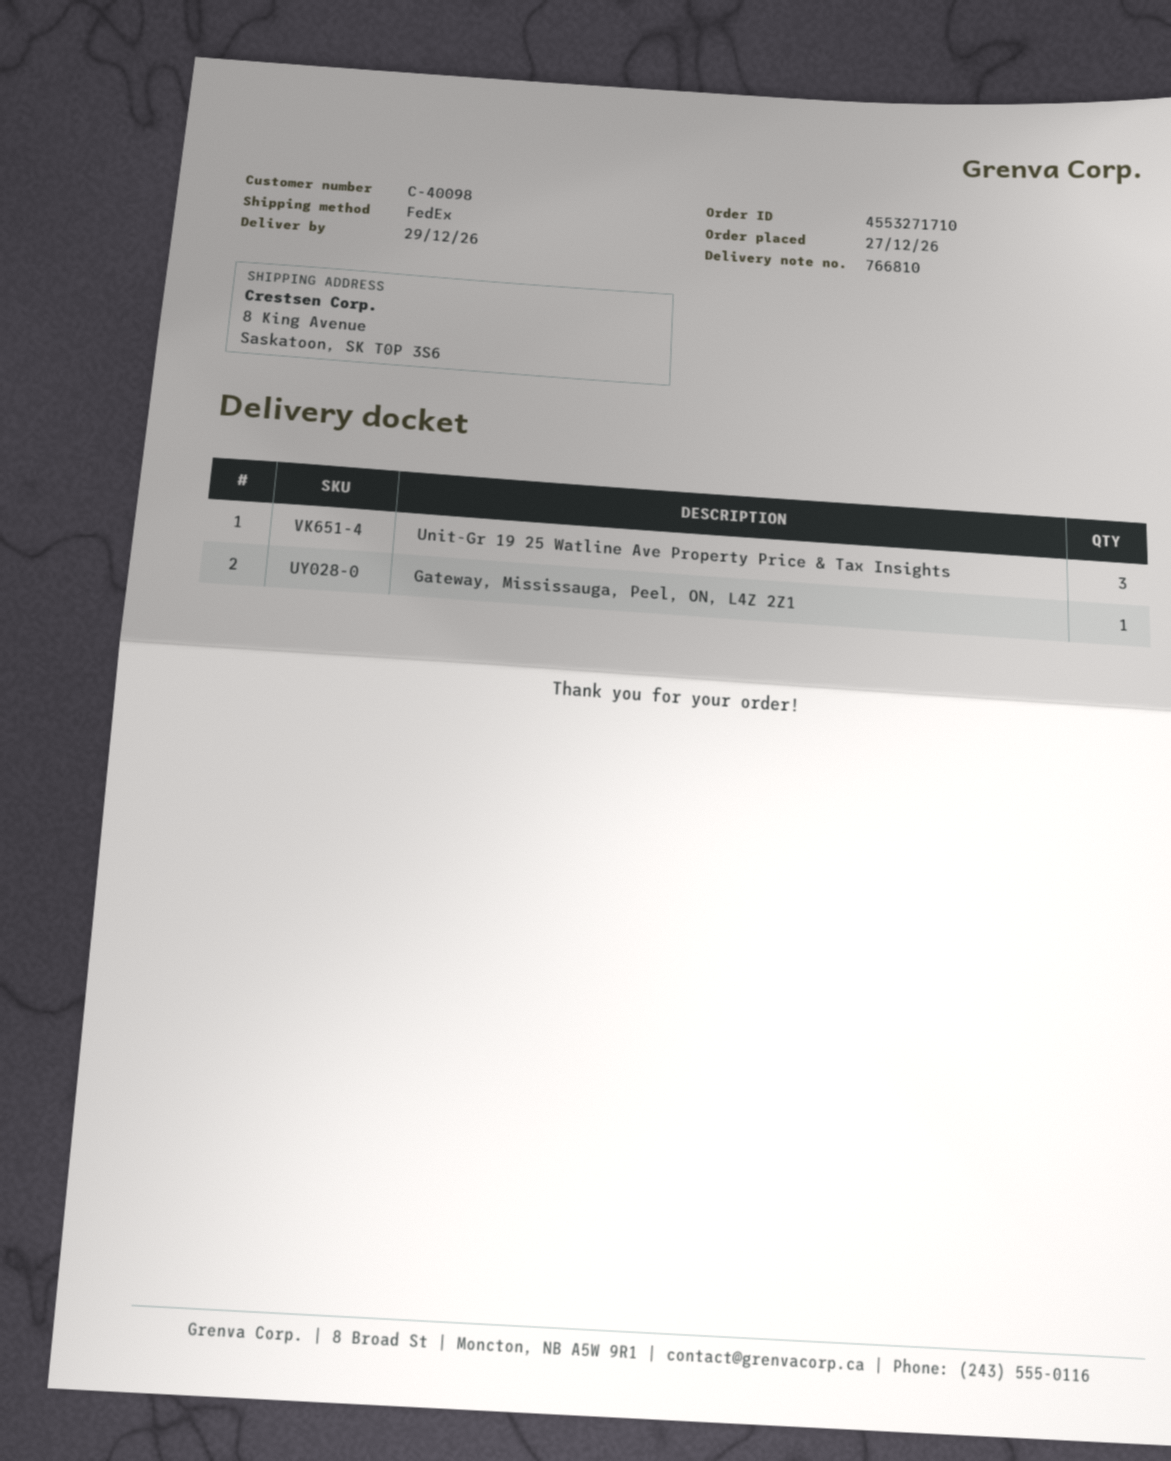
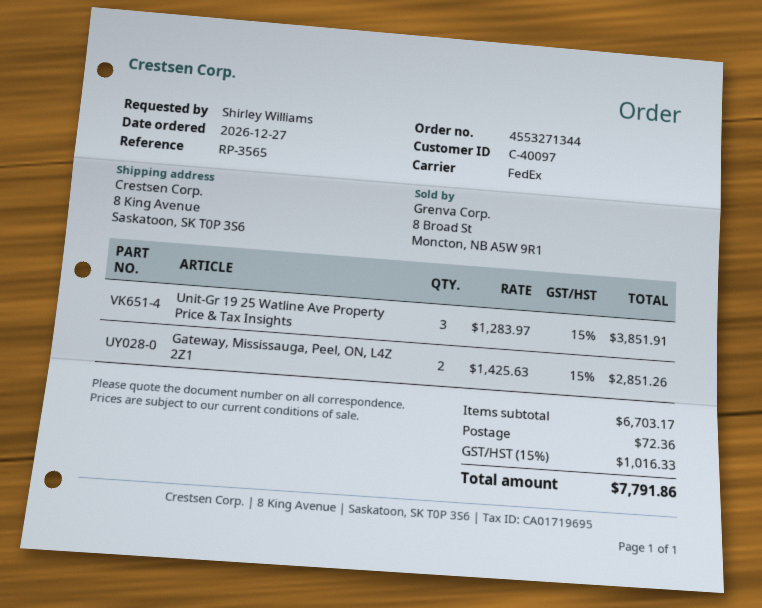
order number: 4553271710 -> 4553271344
customer number: C-40098 -> C-40097
Gateway, Mississauga, Peel, ON, L4Z 2Z1: 1 -> 2

